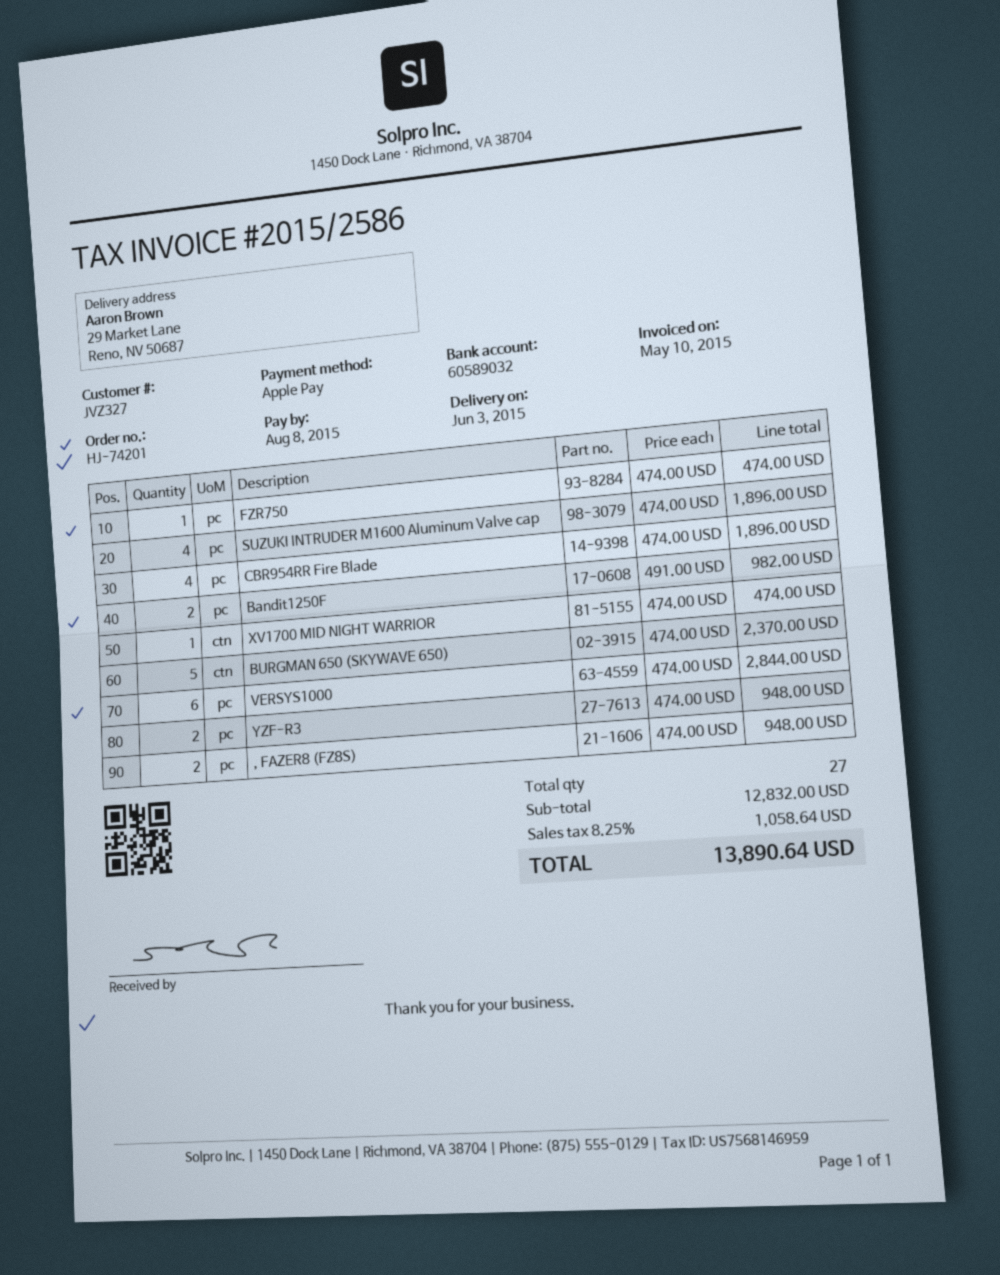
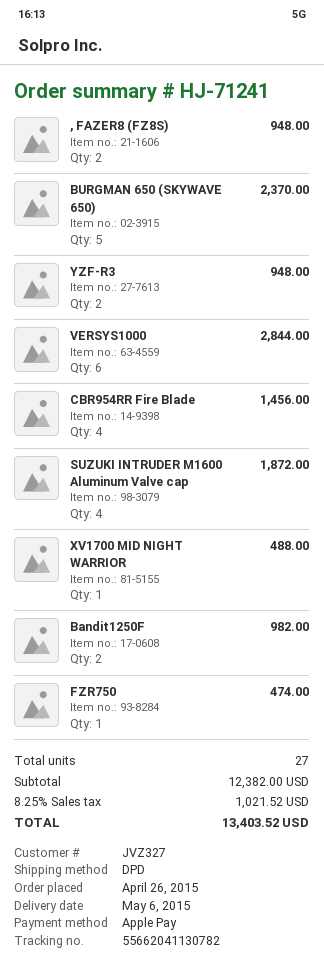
order number: HJ-74201 -> HJ-71241
delivery date: 2015-06-03 -> 2015-05-06
SUZUKI INTRUDER M1600 Aluminum Valve cap: 4 for 1896.00 -> 4 for 1872.00
CBR954RR Fire Blade: 4 for 1896.00 -> 4 for 1456.00
XV1700 MID NIGHT WARRIOR: 1 for 474.00 -> 1 for 488.00
subtotal: 12832.00 -> 12382.00
tax: 8.25% = 1058.64 -> 8.25% = 1021.52
total: 13890.64 -> 13403.52

